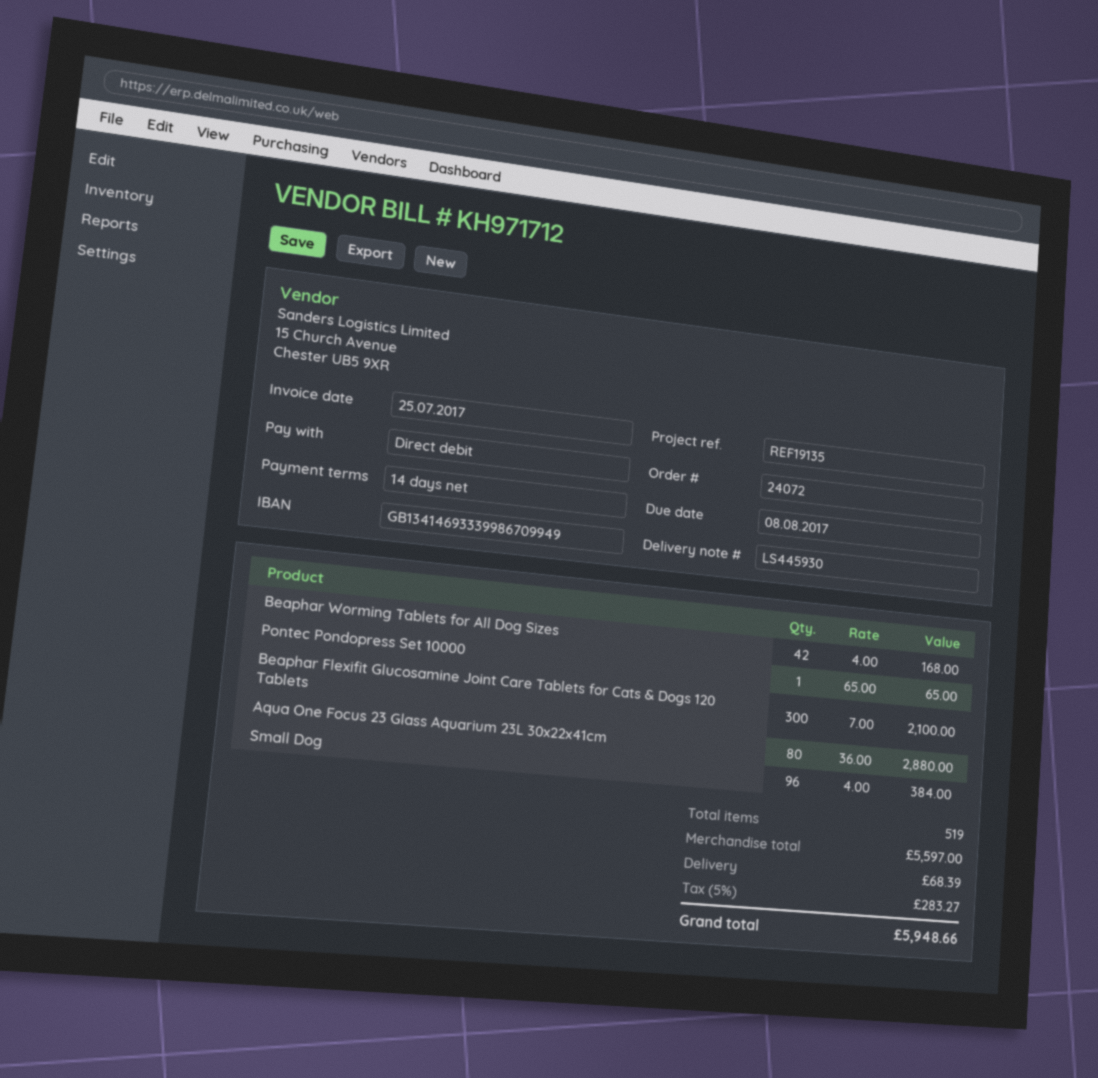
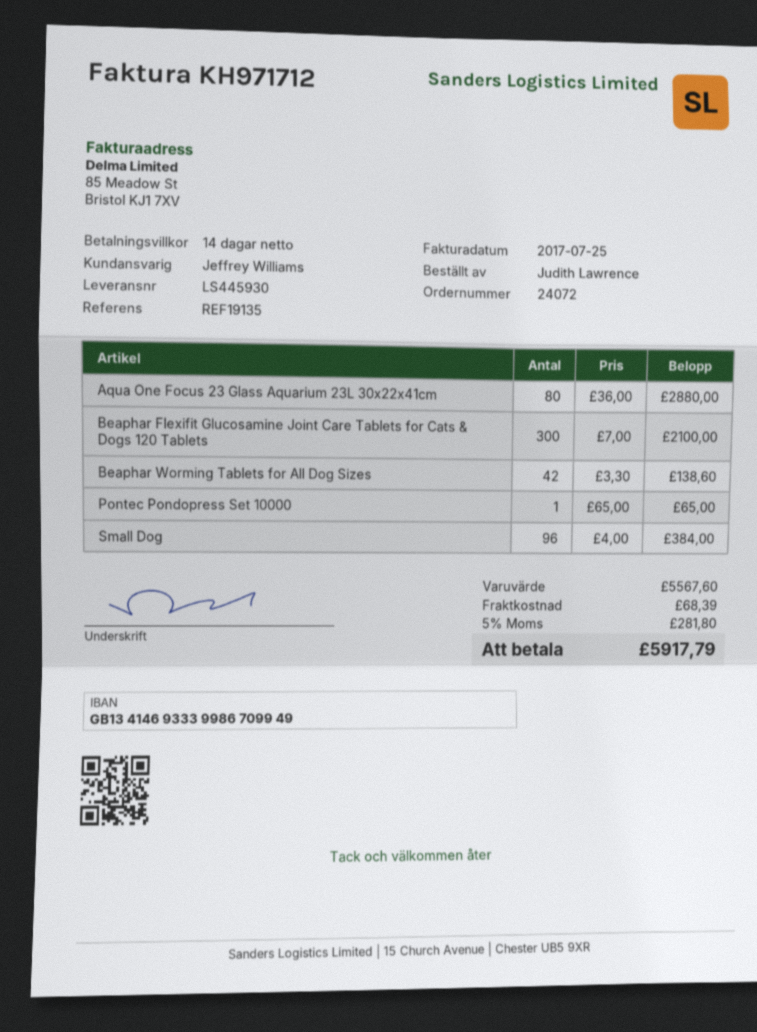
Beaphar Worming Tablets for All Dog Sizes: 42 x 4.00 = 168.00 -> 42 x 3.30 = 138.60
subtotal: 5597.00 -> 5567.60
tax: 5% = 283.27 -> 5% = 281.80
total: 5948.66 -> 5917.79

